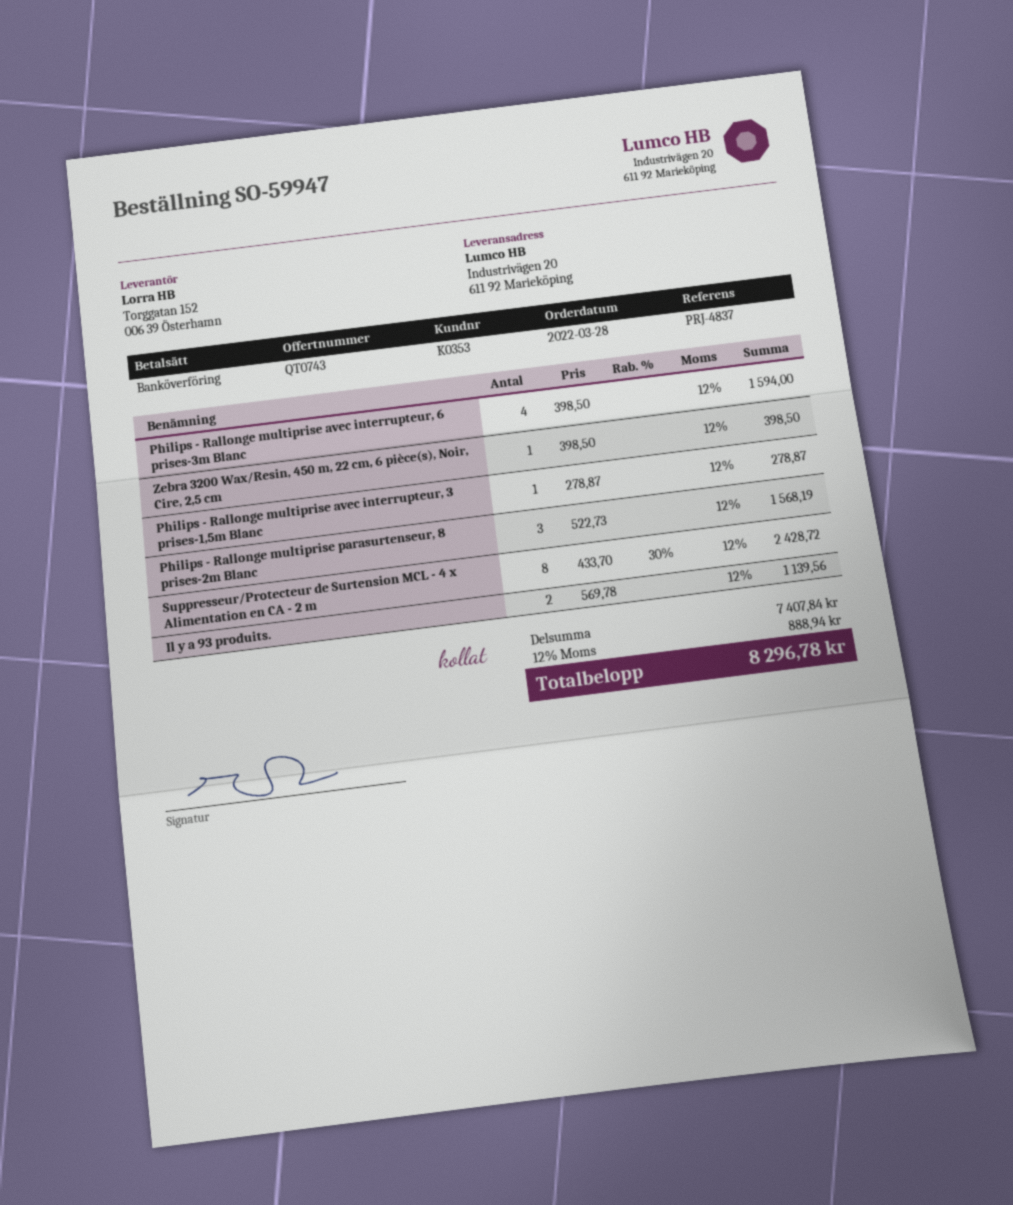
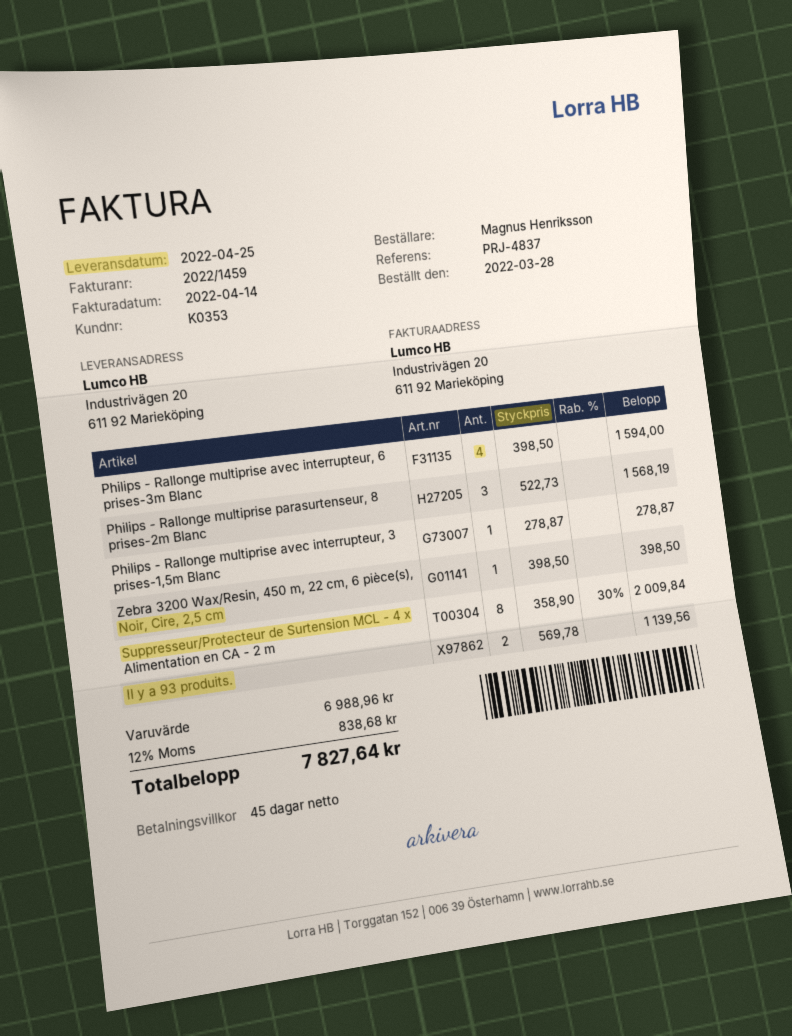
Suppresseur/Protecteur de Surtension MCL - 4 x Alimentation en CA - 2 m: 8 x 433.70 - 30% = 2428.72 -> 8 x 358.90 - 30% = 2009.84
subtotal: 7407.84 -> 6988.96
tax: 12% = 888.94 -> 12% = 838.68
total: 8296.78 -> 7827.64

